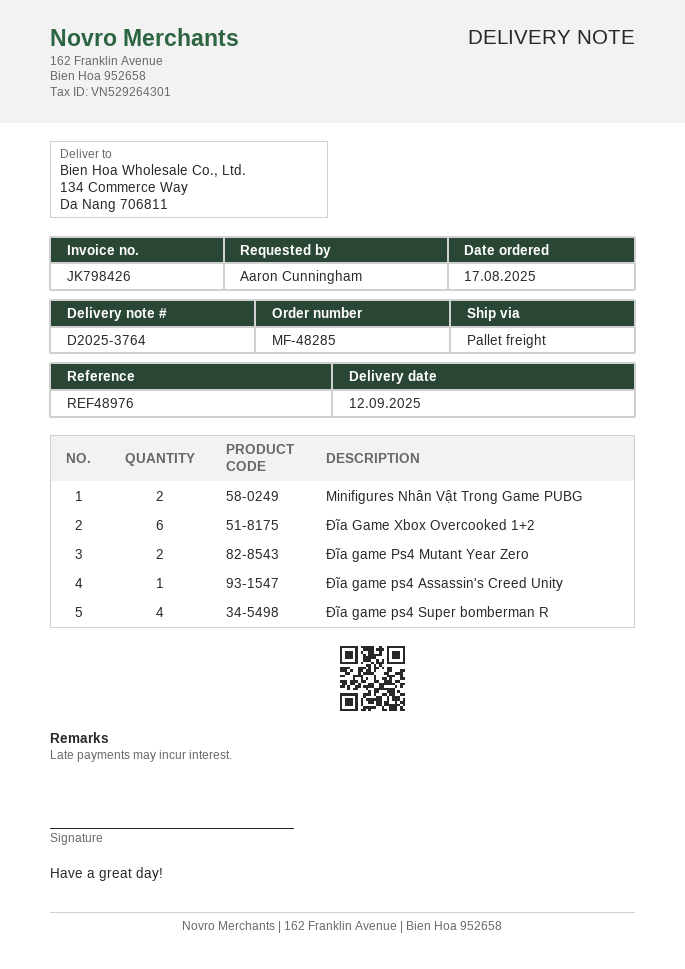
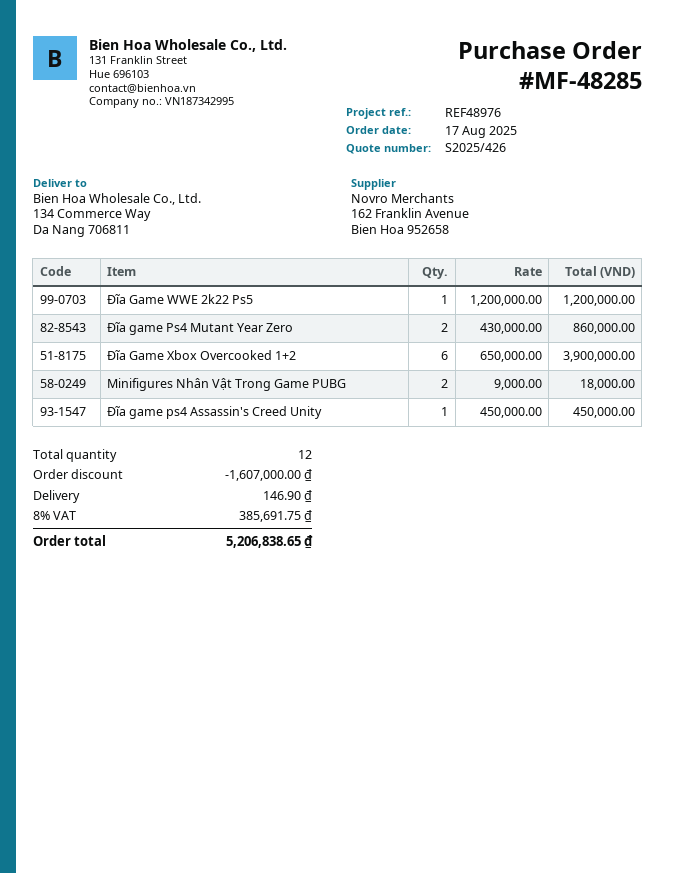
Đĩa game ps4 Super bomberman R: 4 -> none
Đĩa Game WWE 2k22 Ps5: none -> 1

